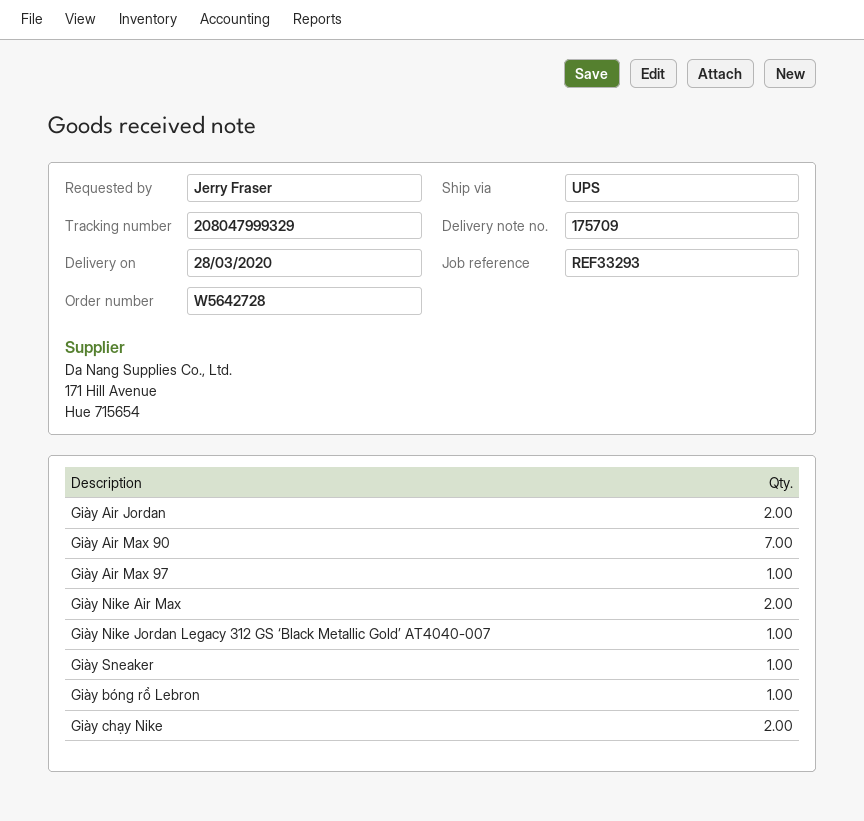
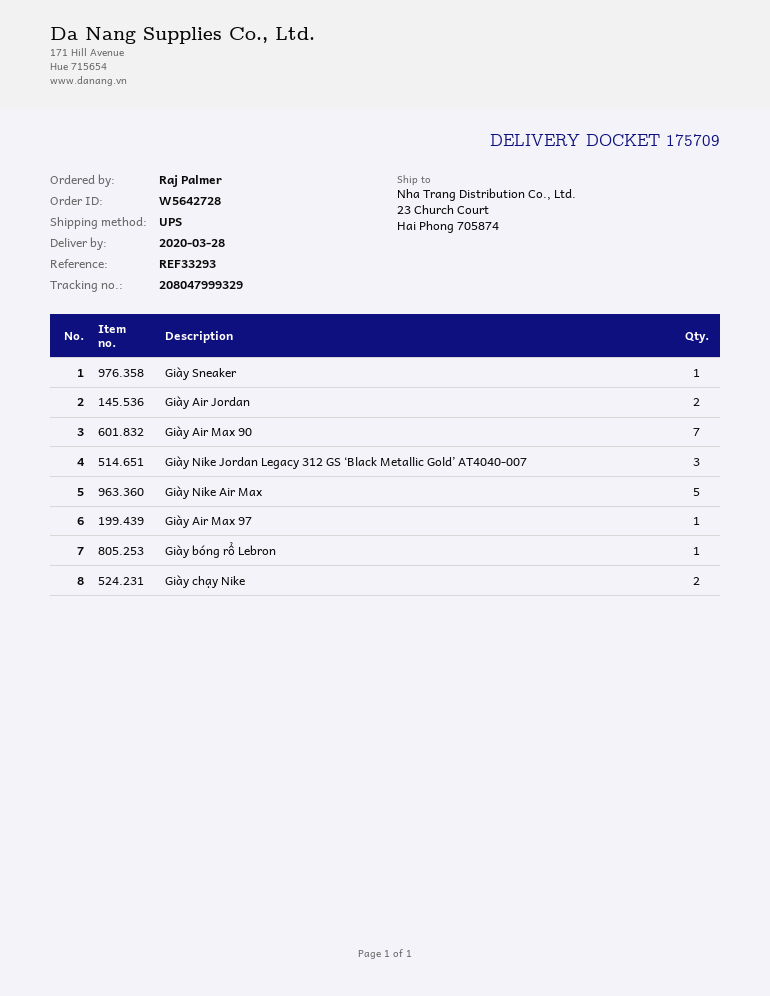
ordered by: Jerry Fraser -> Raj Palmer
Giày Nike Air Max: 2 -> 5
Giày Nike Jordan Legacy 312 GS ‘Black Metallic Gold’ AT4040-007: 1 -> 3

